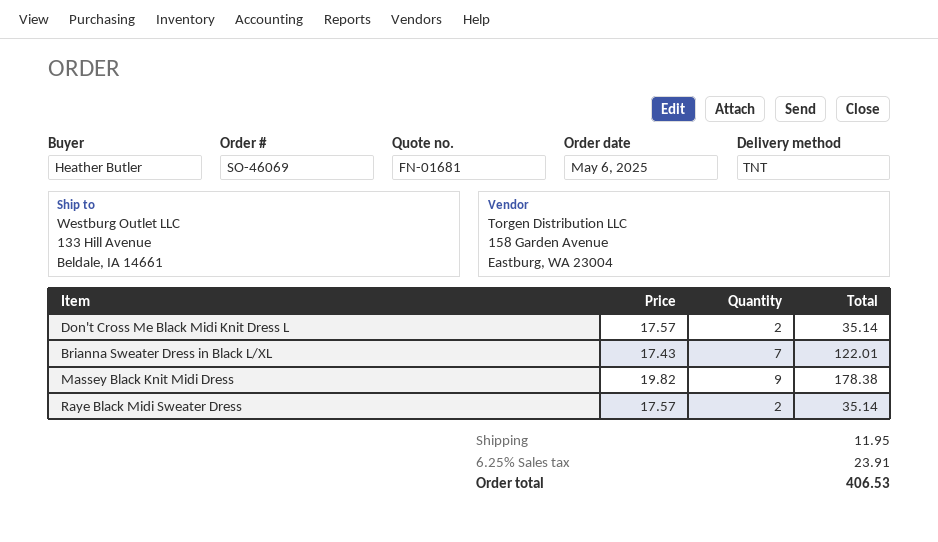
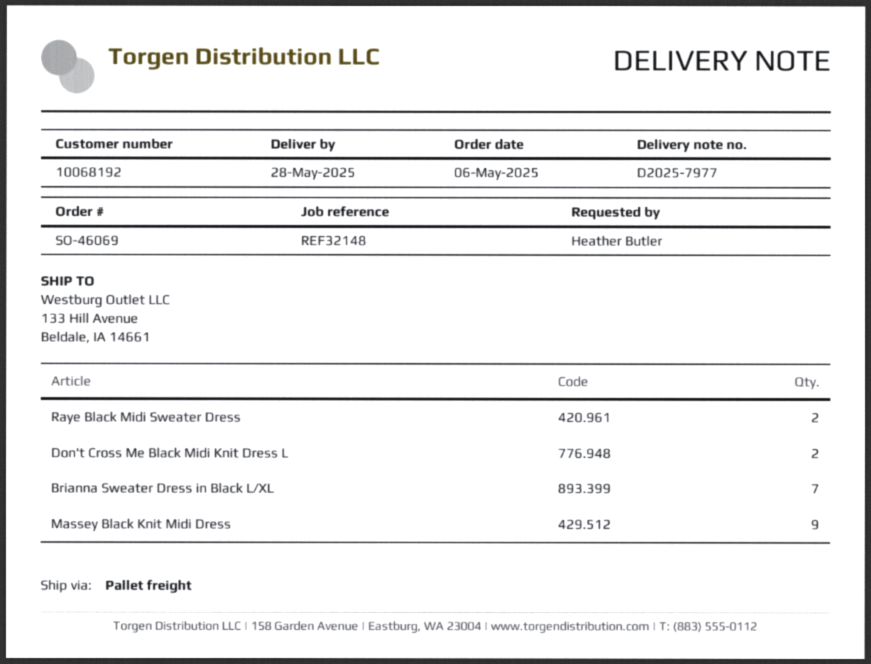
shipping method: TNT -> pallet freight

